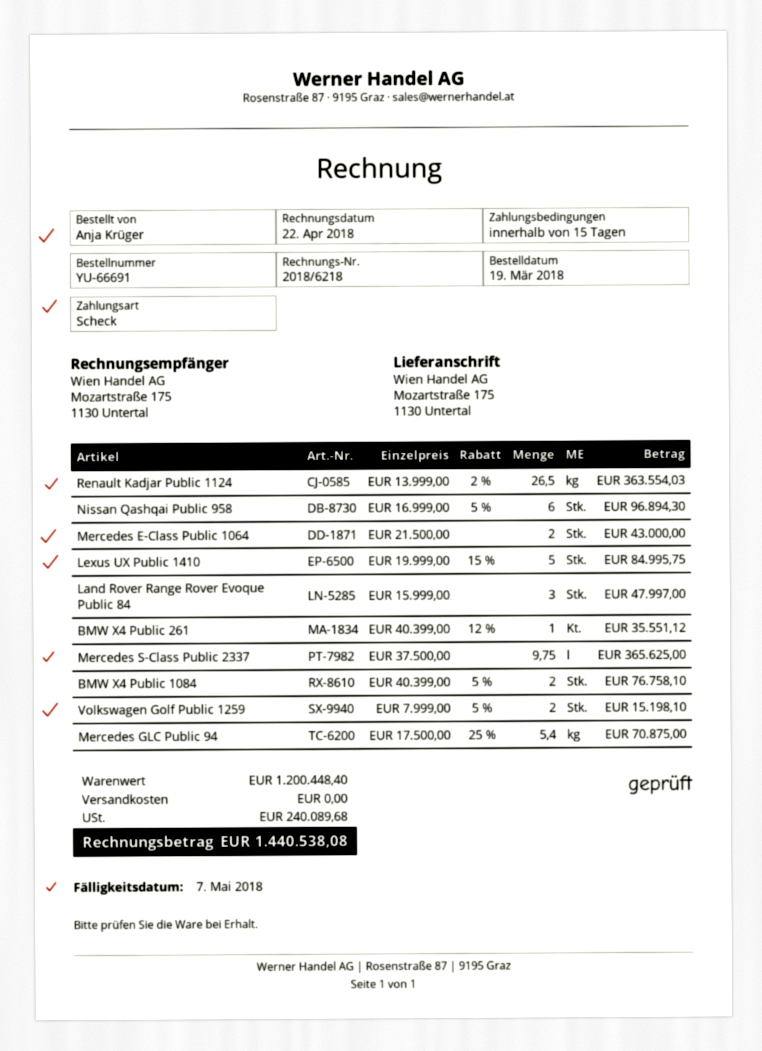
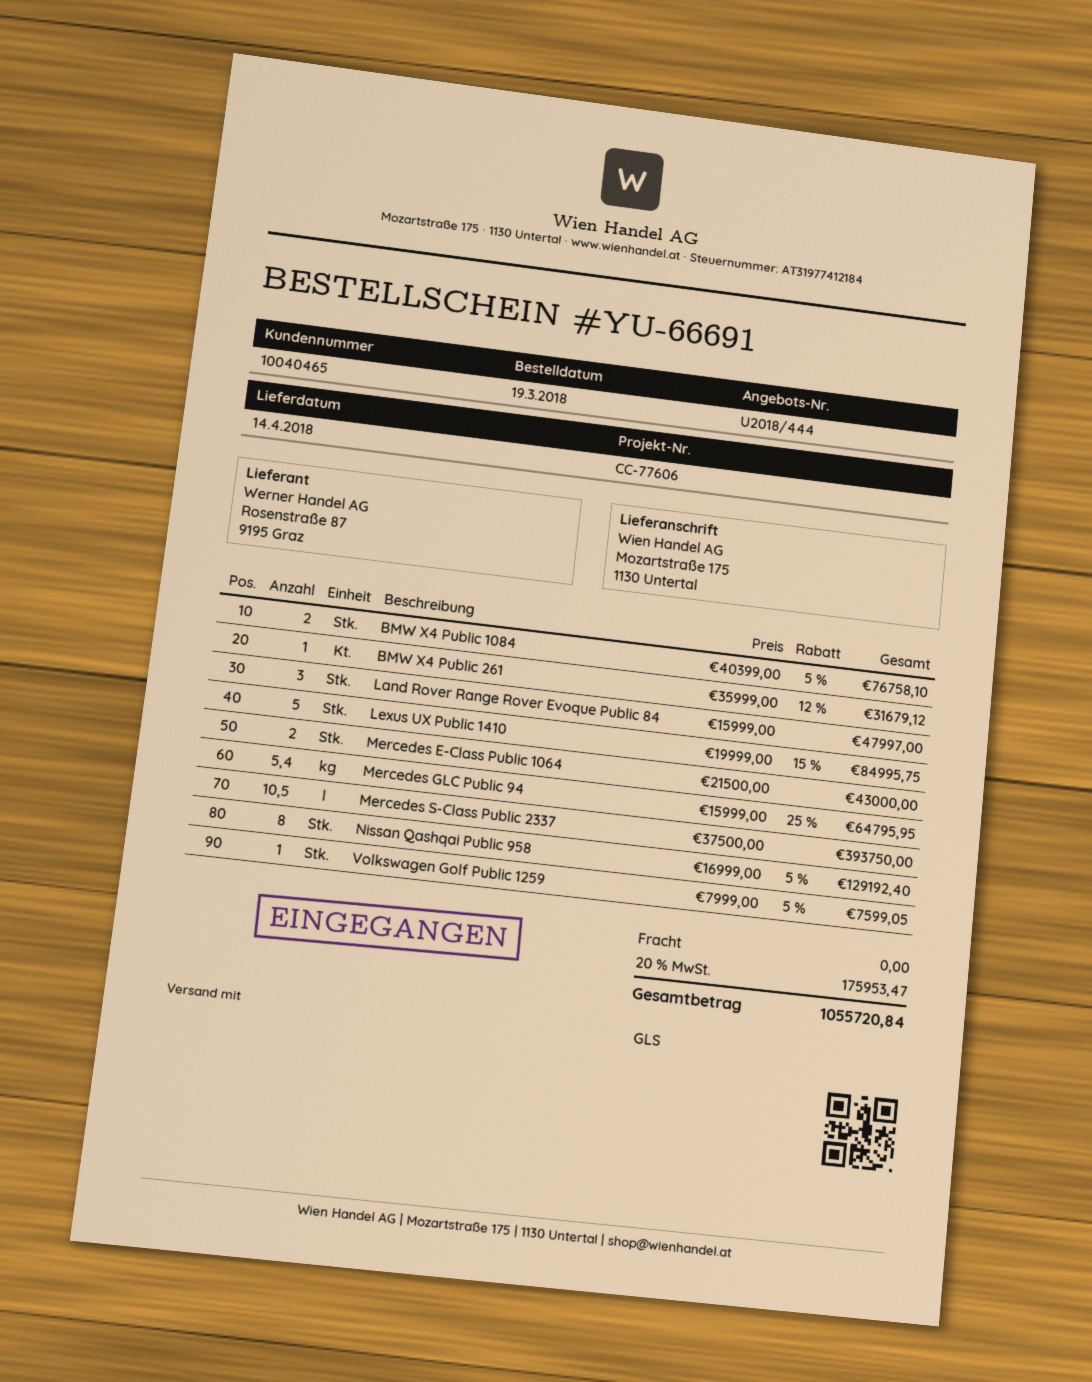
Renault Kadjar Public 1124: 26.5 x 13999.00 - 2% = 363554.03 -> none
Nissan Qashqai Public 958: 6 x 16999.00 - 5% = 96894.30 -> 8 x 16999.00 - 5% = 129192.40
BMW X4 Public 261: 1 x 40399.00 - 12% = 35551.12 -> 1 x 35999.00 - 12% = 31679.12
Mercedes S-Class Public 2337: 9.75 x 37500.00 = 365625.00 -> 10.5 x 37500.00 = 393750.00
Volkswagen Golf Public 1259: 2 x 7999.00 - 5% = 15198.10 -> 1 x 7999.00 - 5% = 7599.05
Mercedes GLC Public 94: 5.4 x 17500.00 - 25% = 70875.00 -> 5.4 x 15999.00 - 25% = 64795.95
tax: 240089.68 -> 175953.47
total: 1440538.08 -> 1055720.84

